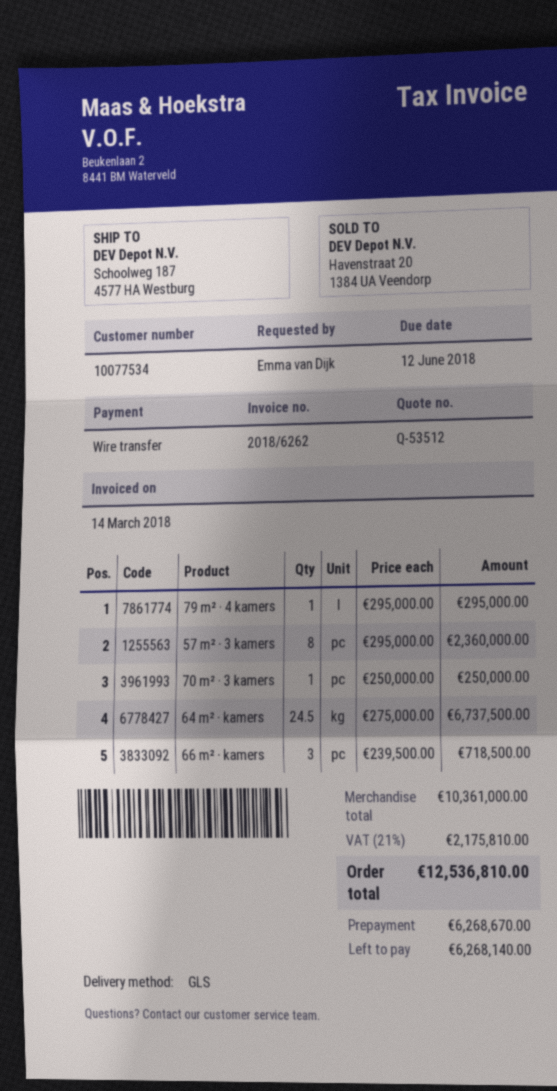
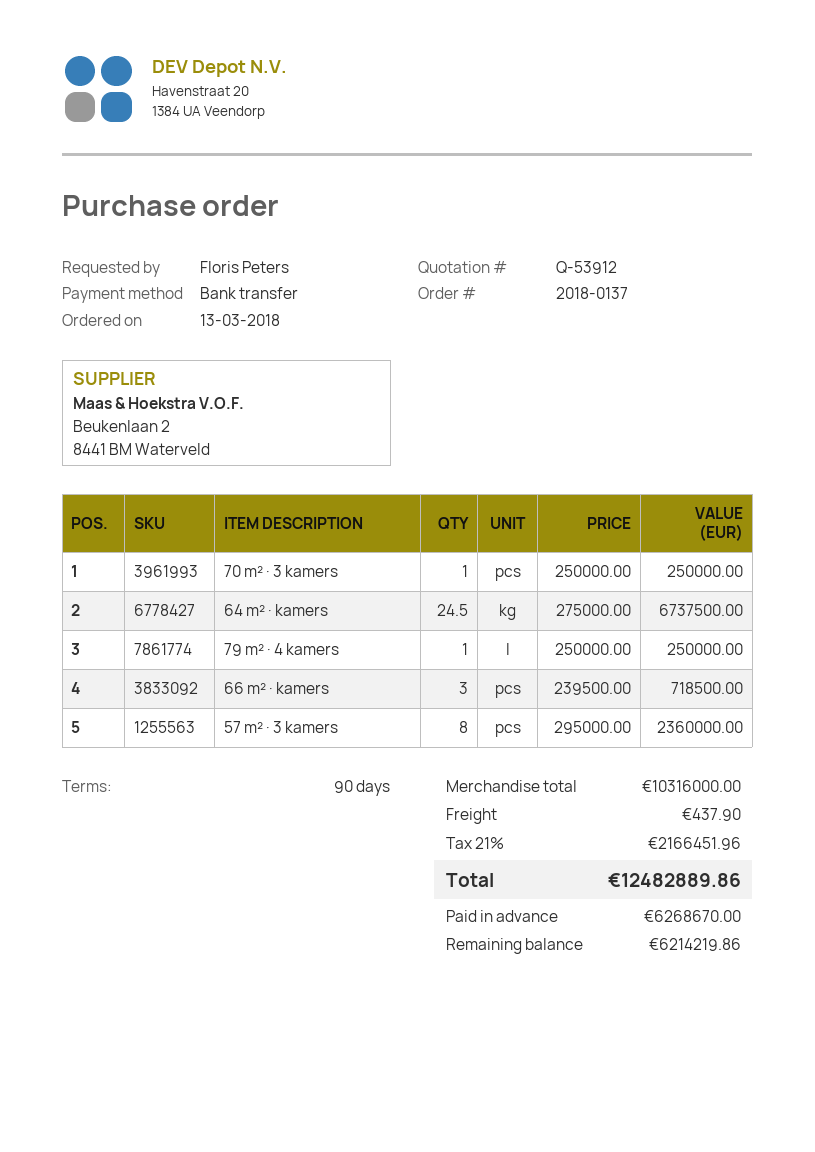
quote number: Q-53512 -> Q-53912
ordered by: Emma van Dijk -> Floris Peters
79 m² · 4 kamers: 1 x 295000.00 = 295000.00 -> 1 x 250000.00 = 250000.00
subtotal: 10361000.00 -> 10316000.00
shipping: none -> 437.90
tax: 21% = 2175810.00 -> 21% = 2166451.96
total: 12536810.00 -> 12482889.86
balance: 6268140.00 -> 6214219.86

